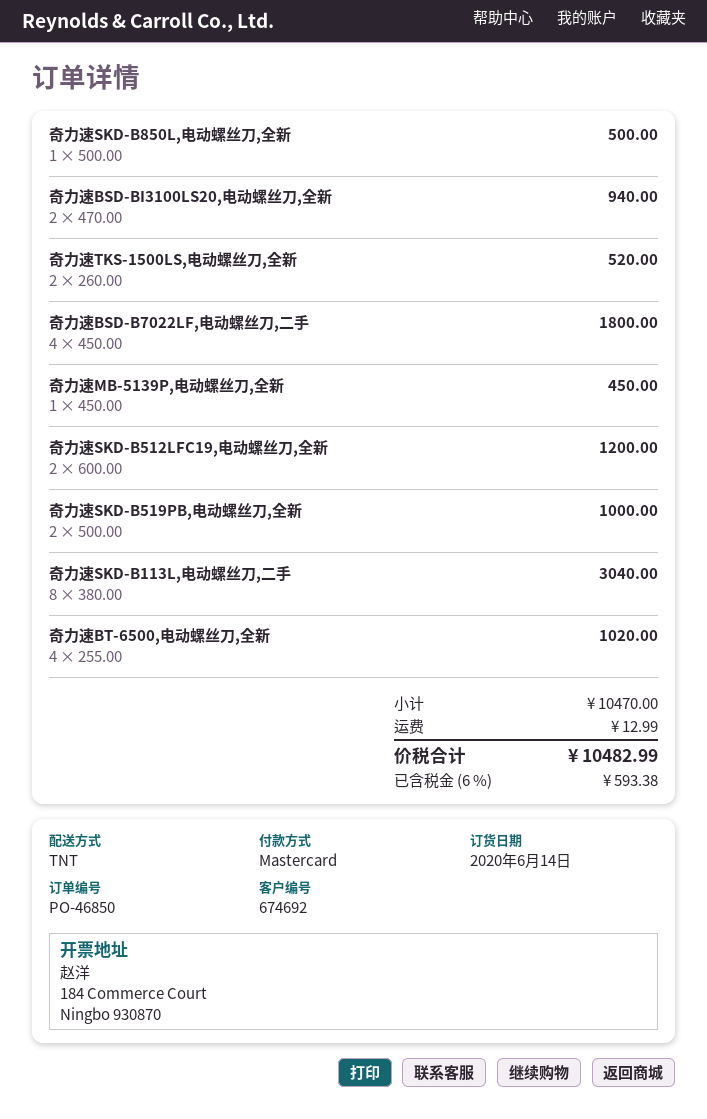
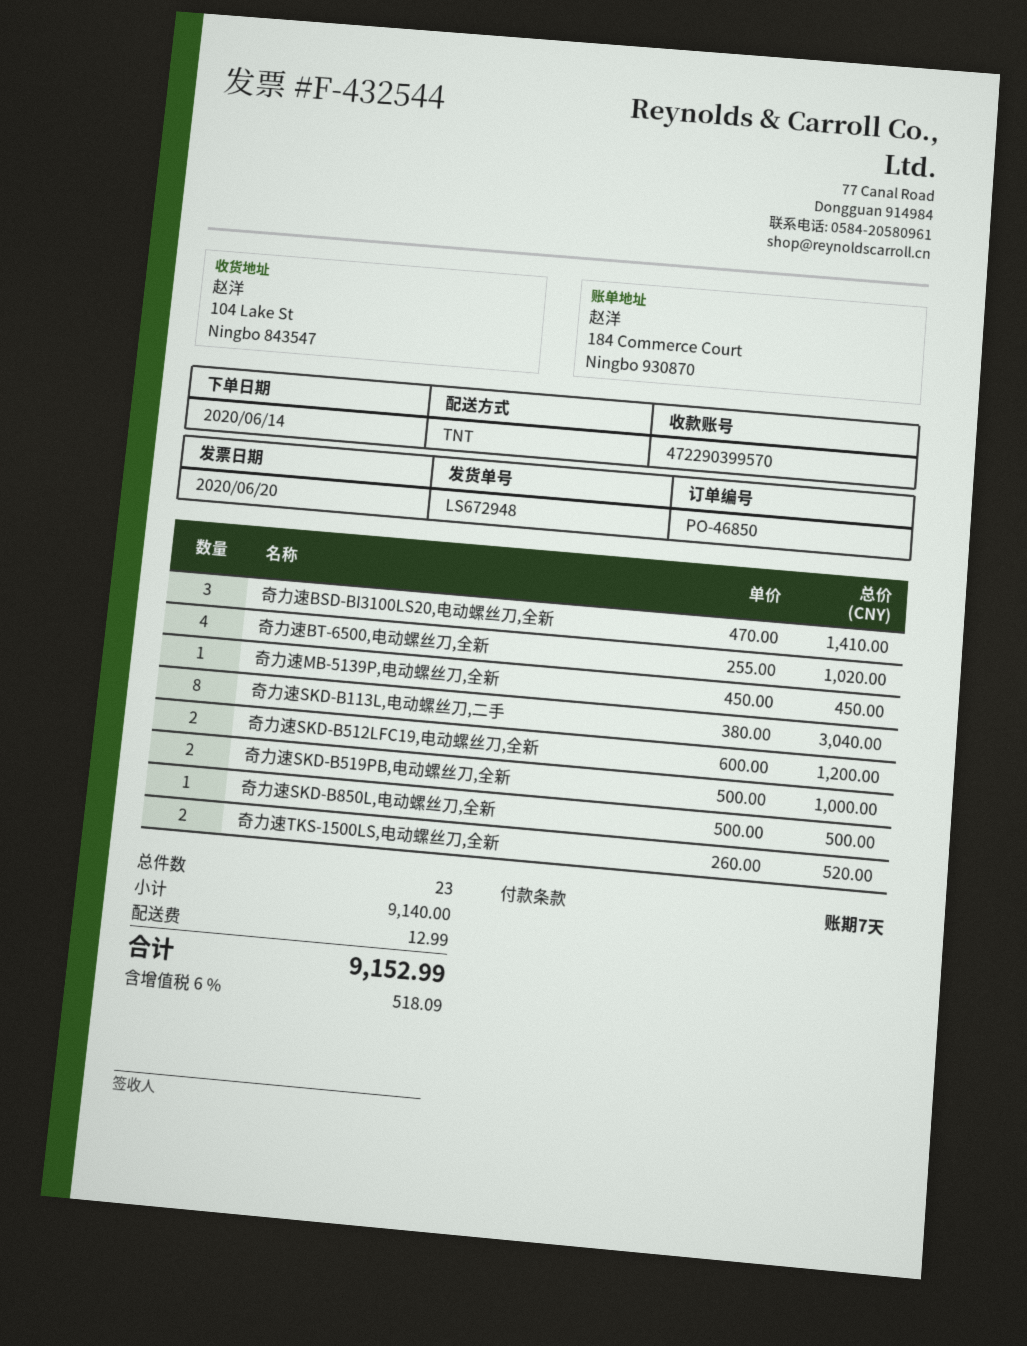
奇力速BSD-BI3100LS20,电动螺丝刀,全新: 2 x 470.00 = 940.00 -> 3 x 470.00 = 1410.00
奇力速BSD-B7022LF,电动螺丝刀,二手: 4 x 450.00 = 1800.00 -> none
subtotal: 10470.00 -> 9140.00
tax: 6% = 593.38 -> 6% = 518.09
total: 10482.99 -> 9152.99

